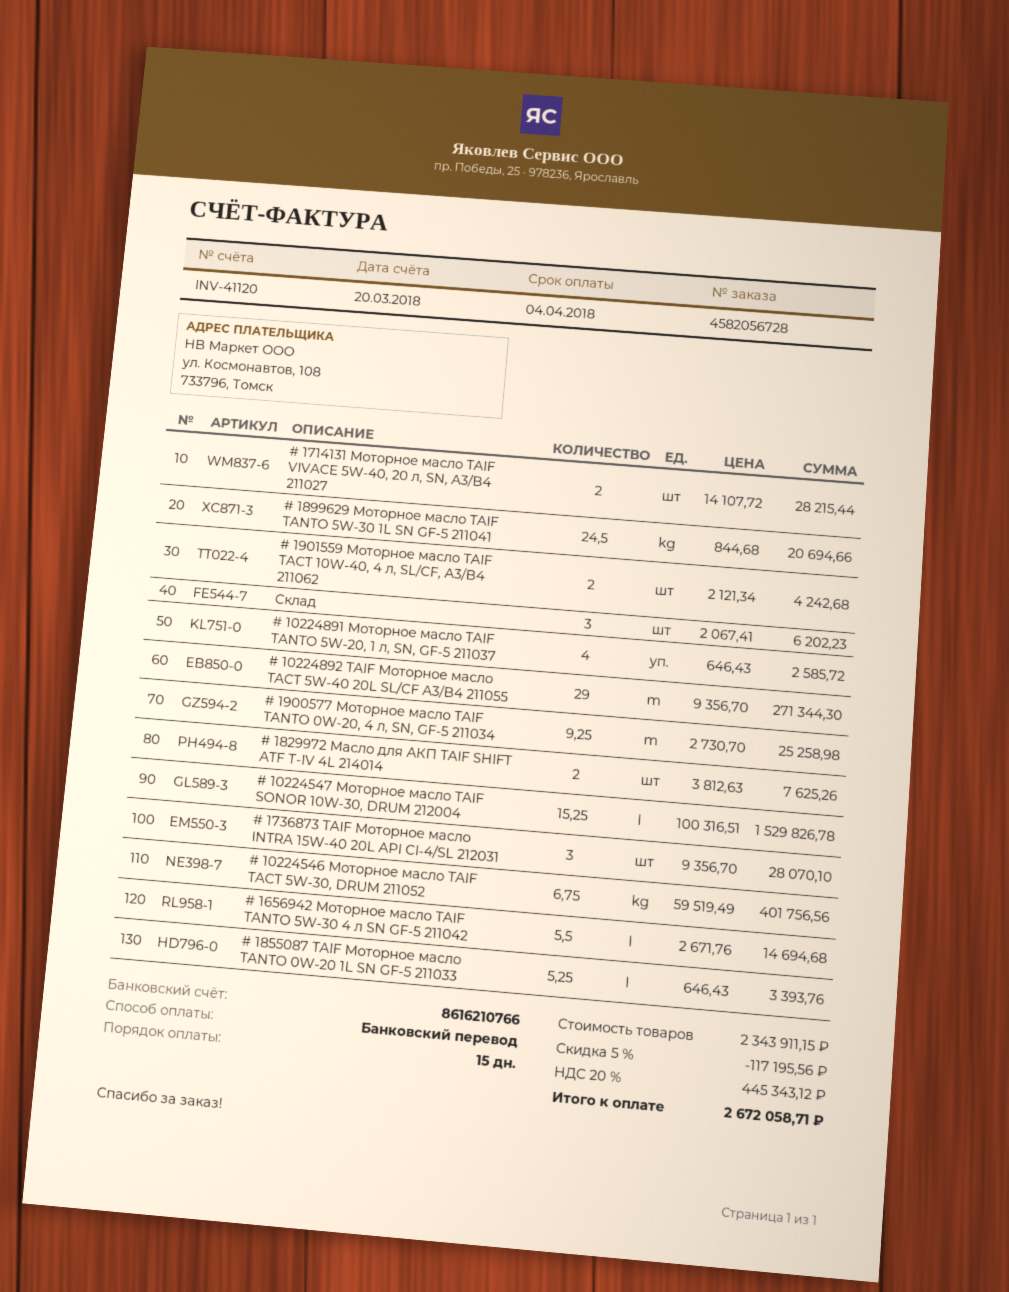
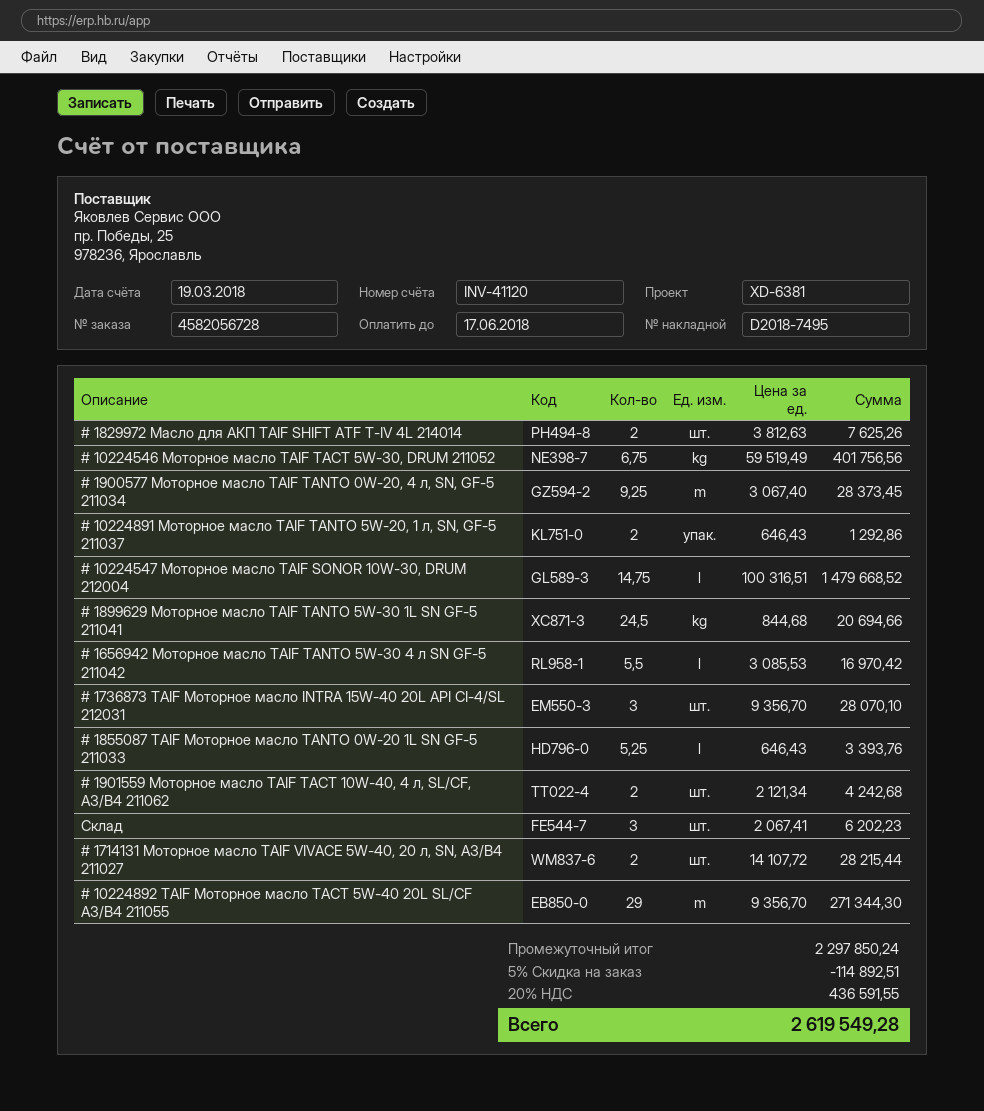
invoice date: 2018-03-20 -> 2018-03-19
due date: 2018-04-04 -> 2018-06-17
# 10224891 Моторное масло TAIF TANTO 5W-20, 1 л, SN, GF-5 211037: 4 x 646.43 = 2585.72 -> 2 x 646.43 = 1292.86
# 1900577 Моторное масло TAIF TANTO 0W-20, 4 л, SN, GF-5 211034: 9.25 x 2730.70 = 25258.98 -> 9.25 x 3067.40 = 28373.45
# 10224547 Моторное масло TAIF SONOR 10W-30, DRUM 212004: 15.25 x 100316.51 = 1529826.78 -> 14.75 x 100316.51 = 1479668.52
# 1656942 Моторное масло TAIF TANTO 5W-30 4 л SN GF-5 211042: 5.5 x 2671.76 = 14694.68 -> 5.5 x 3085.53 = 16970.42
subtotal: 2343911.15 -> 2297850.24
discount: 5% = 117195.56 -> 5% = 114892.51
tax: 20% = 445343.12 -> 20% = 436591.55
total: 2672058.71 -> 2619549.28

